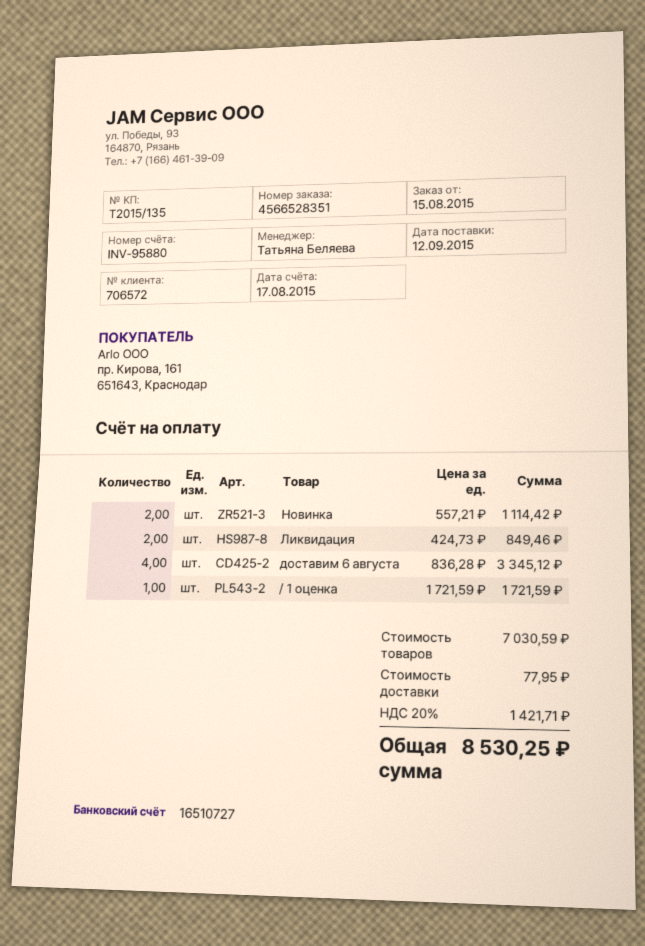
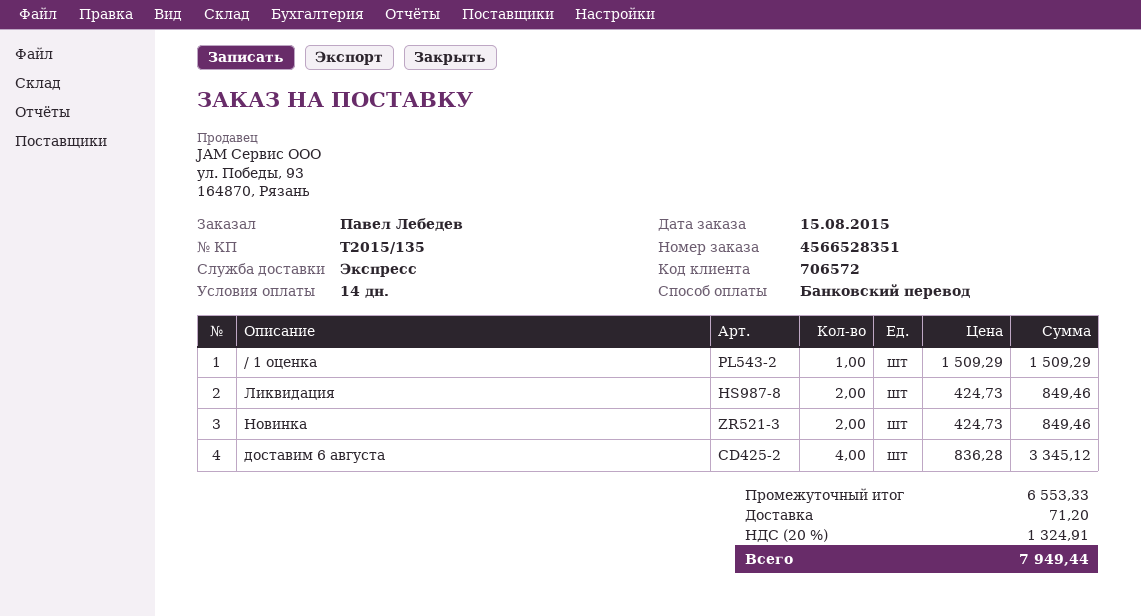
Новинка: 2 x 557.21 = 1114.42 -> 2 x 424.73 = 849.46
/ 1 оценка: 1 x 1721.59 = 1721.59 -> 1 x 1509.29 = 1509.29
subtotal: 7030.59 -> 6553.33
shipping: 77.95 -> 71.20
tax: 20% = 1421.71 -> 20% = 1324.91
total: 8530.25 -> 7949.44

